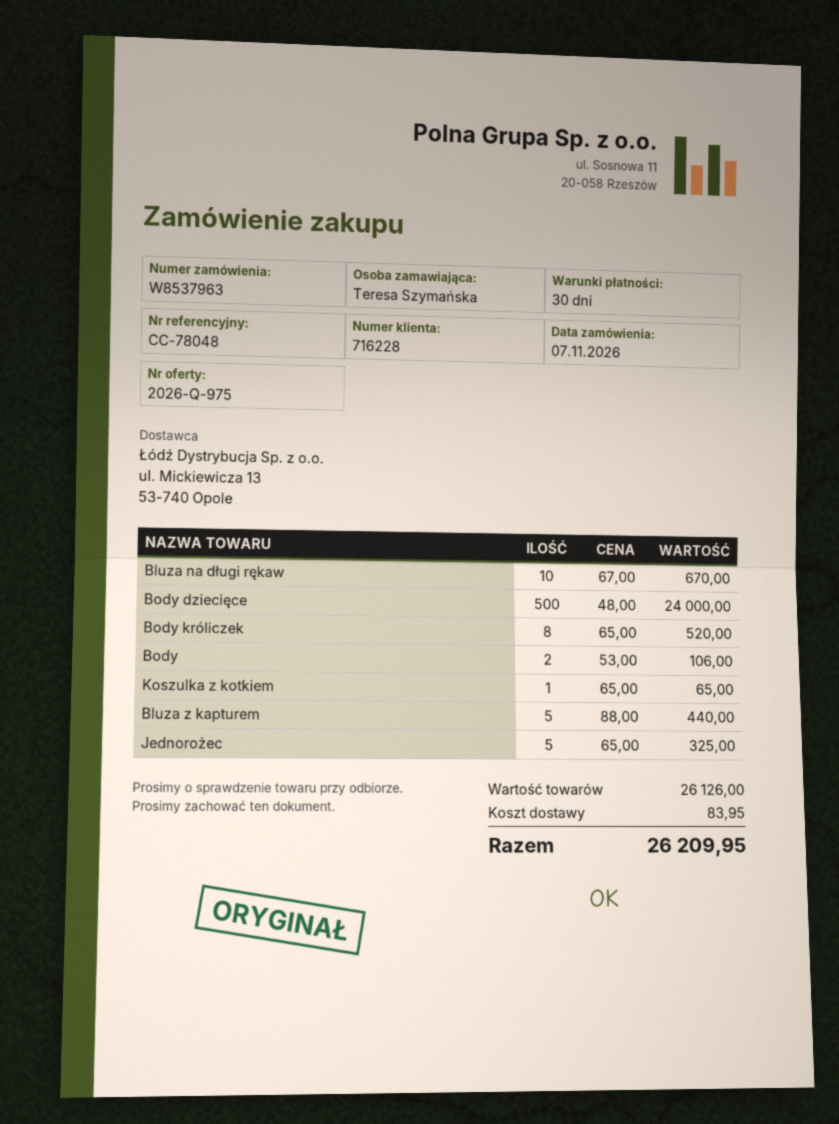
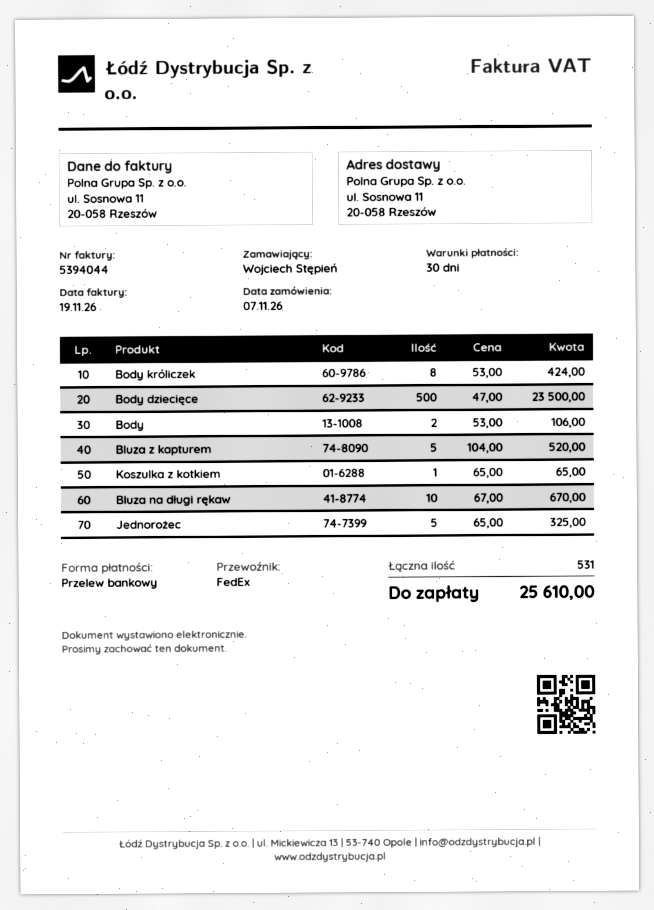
ordered by: Teresa Szymańska -> Wojciech Stępień
Body dziecięce: 500 x 48.00 = 24000.00 -> 500 x 47.00 = 23500.00
Body króliczek: 8 x 65.00 = 520.00 -> 8 x 53.00 = 424.00
Bluza z kapturem: 5 x 88.00 = 440.00 -> 5 x 104.00 = 520.00
shipping: 83.95 -> none
total: 26209.95 -> 25610.00

